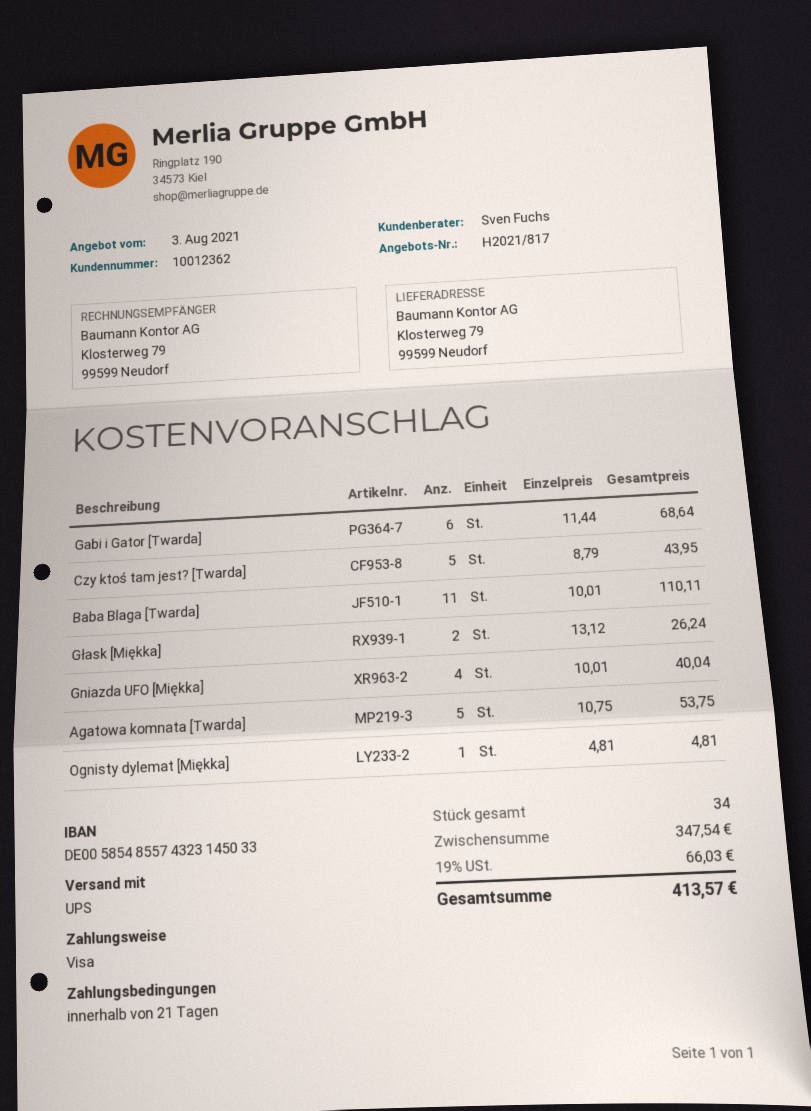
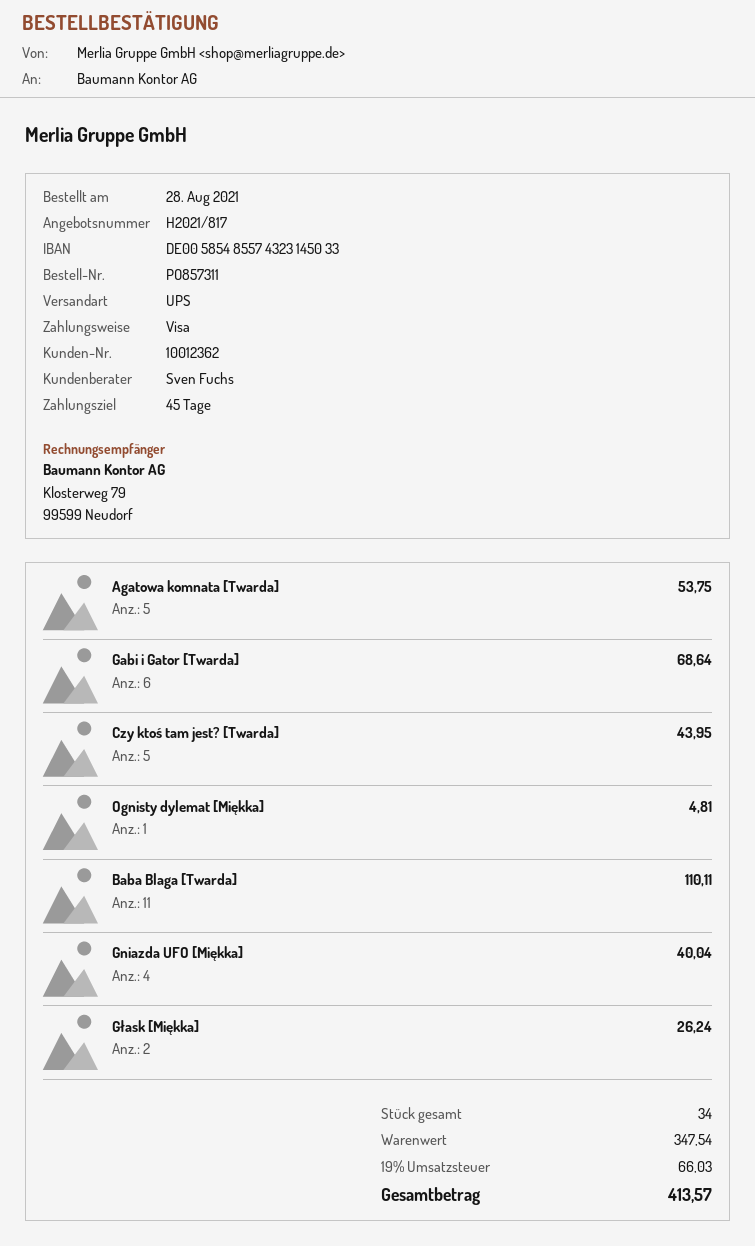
payment terms: 21 days -> 45 days

